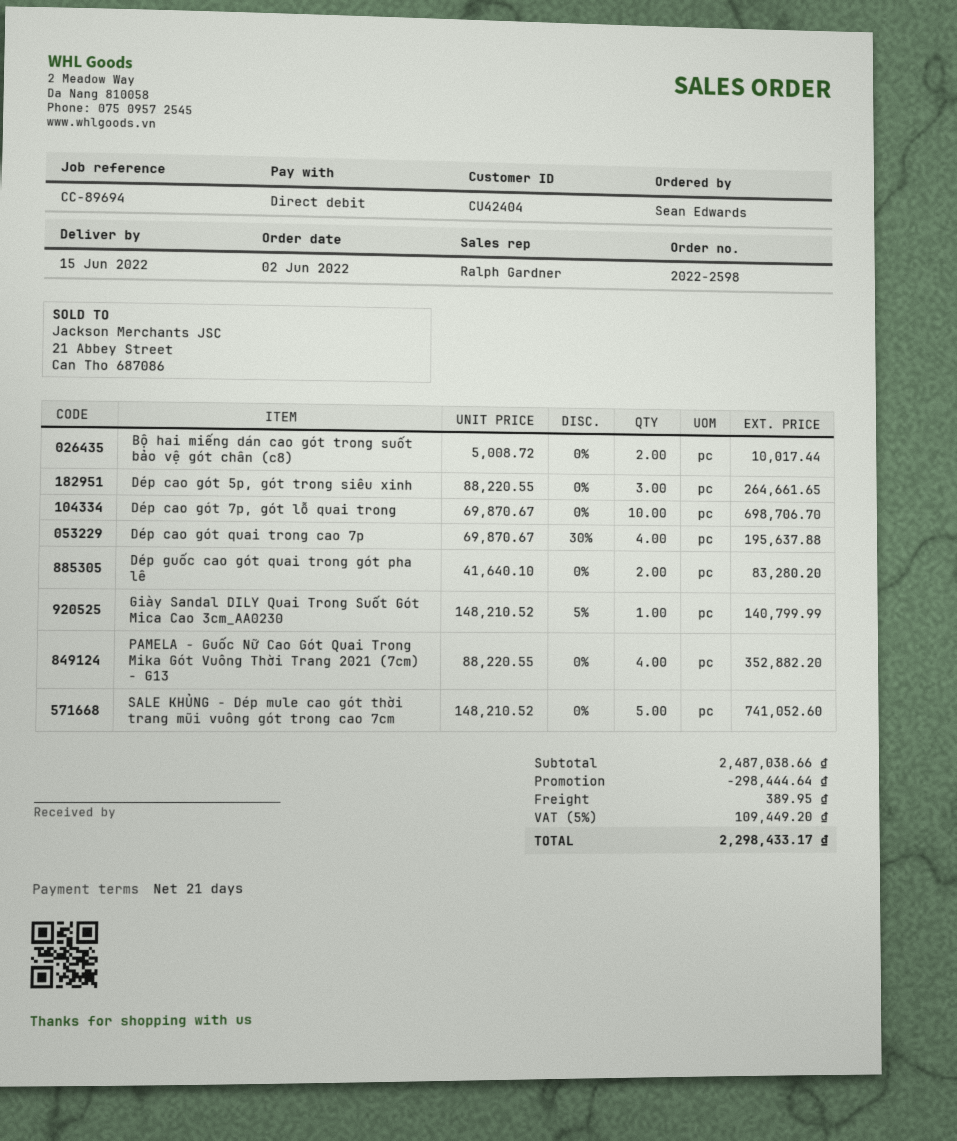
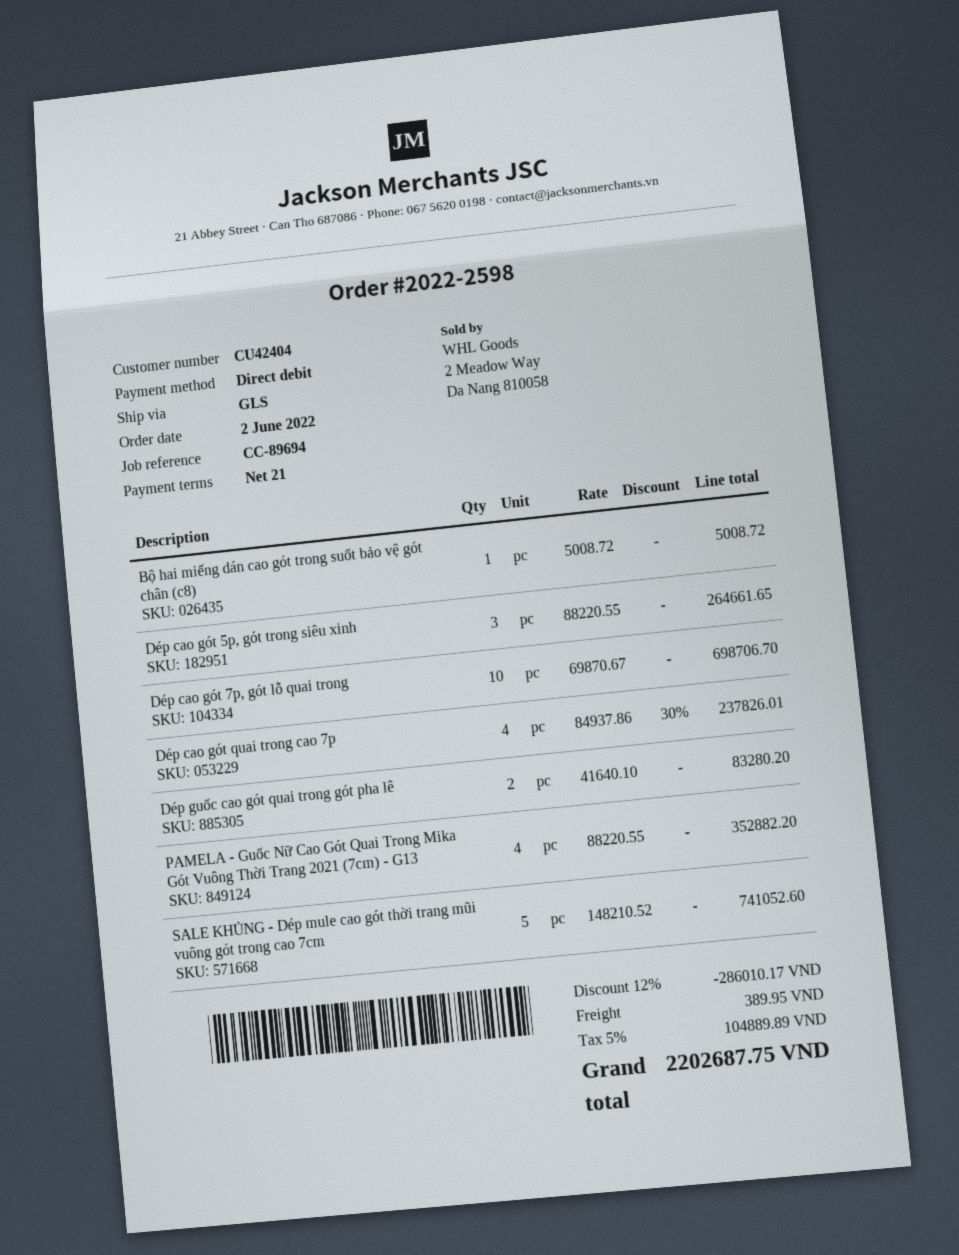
Bộ hai miếng dán cao gót trong suốt bảo vệ gót chân (c8): 2 x 5008.72 = 10017.44 -> 1 x 5008.72 = 5008.72
Dép cao gót quai trong cao 7p: 4 x 69870.67 - 30% = 195637.88 -> 4 x 84937.86 - 30% = 237826.01
Giày Sandal DILY Quai Trong Suốt Gót Mica Cao 3cm_AA0230: 1 x 148210.52 - 5% = 140799.99 -> none
discount: 298444.64 -> 286010.17
tax: 5% = 109449.20 -> 5% = 104889.89
total: 2298433.17 -> 2202687.75

